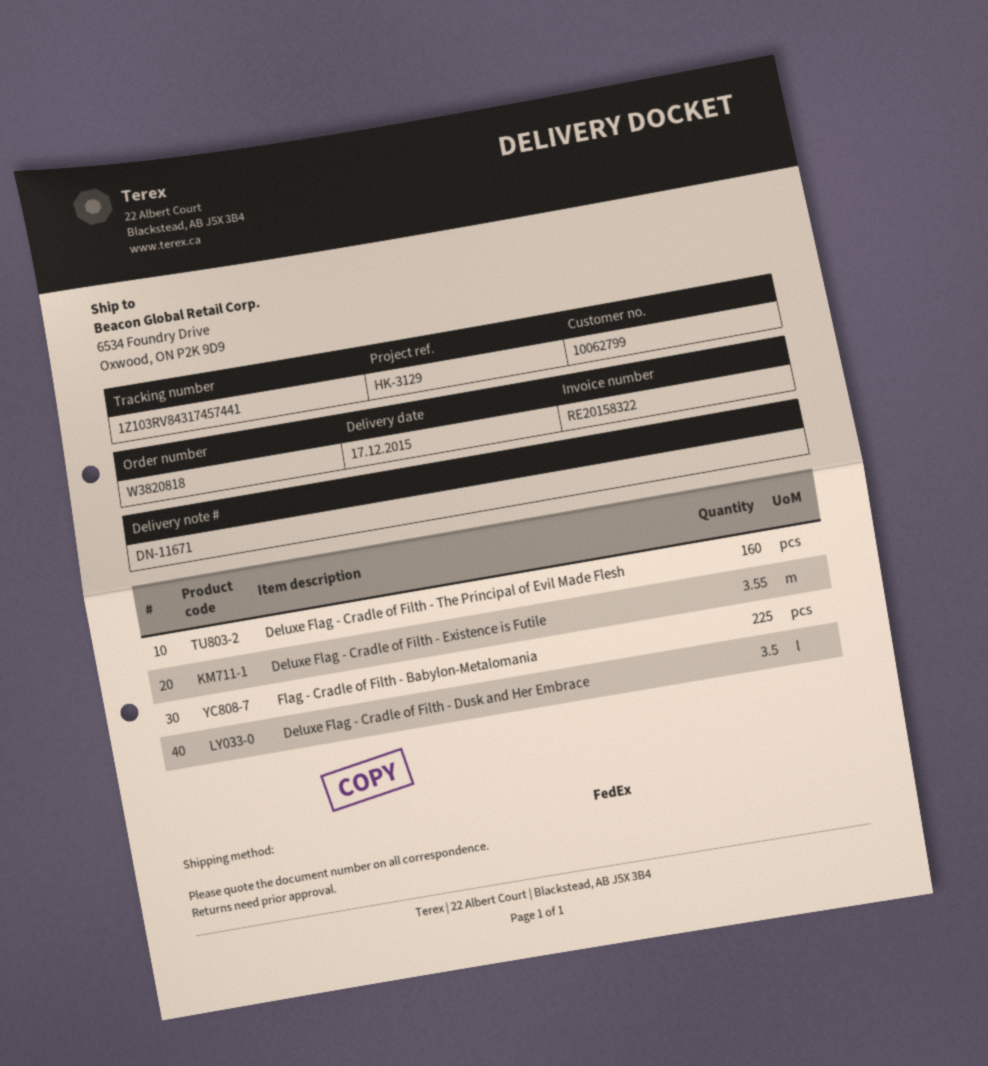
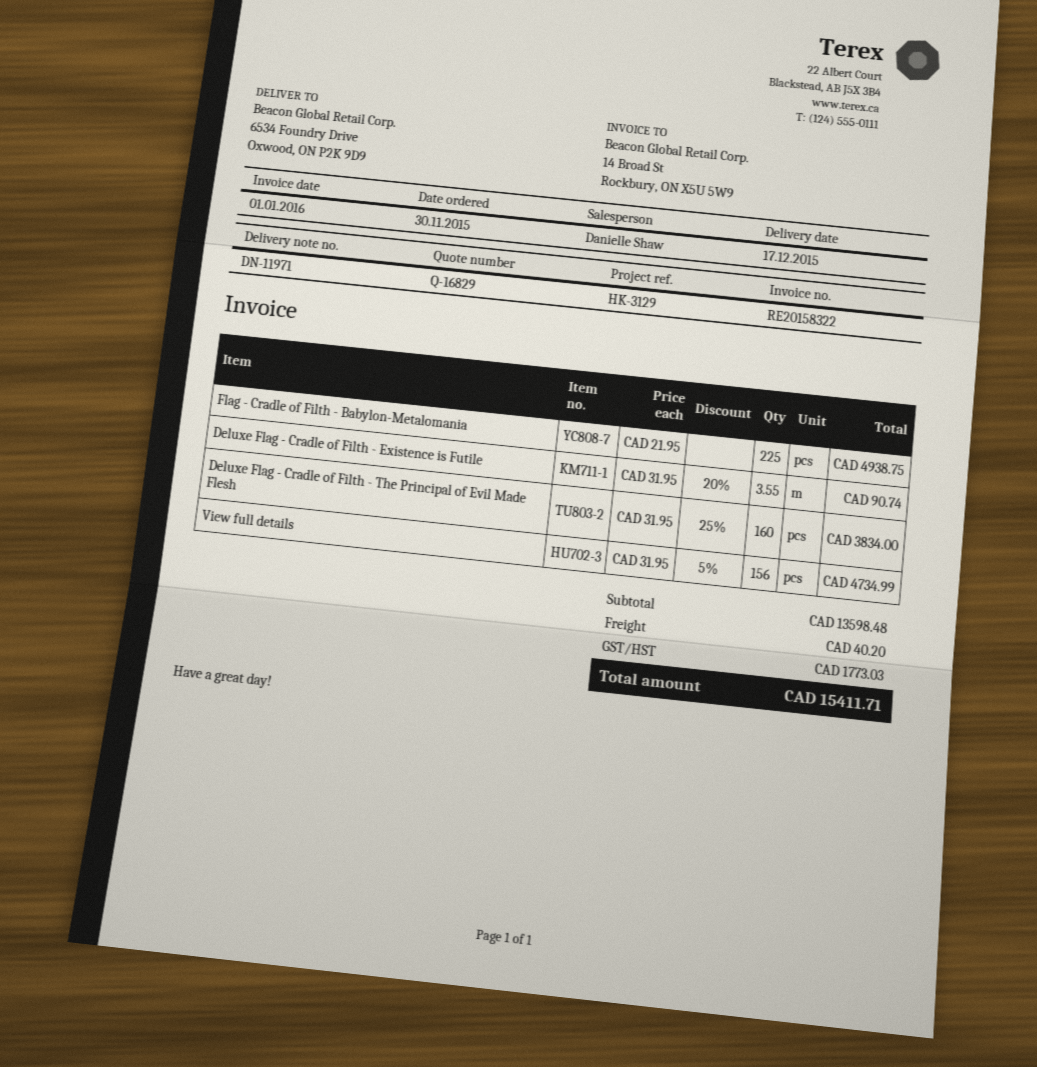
delivery note number: DN-11671 -> DN-11971
Deluxe Flag - Cradle of Filth - Dusk and Her Embrace: 3.5 -> none
View full details: none -> 156

